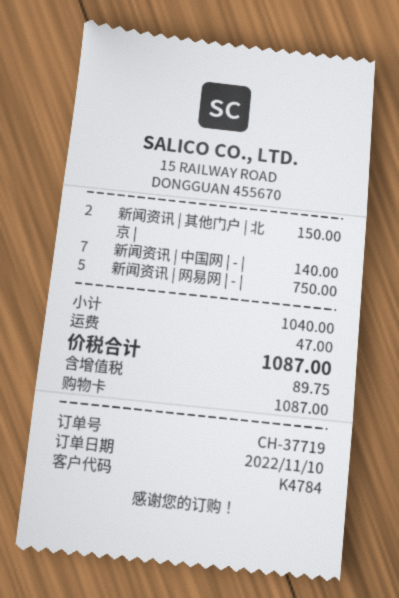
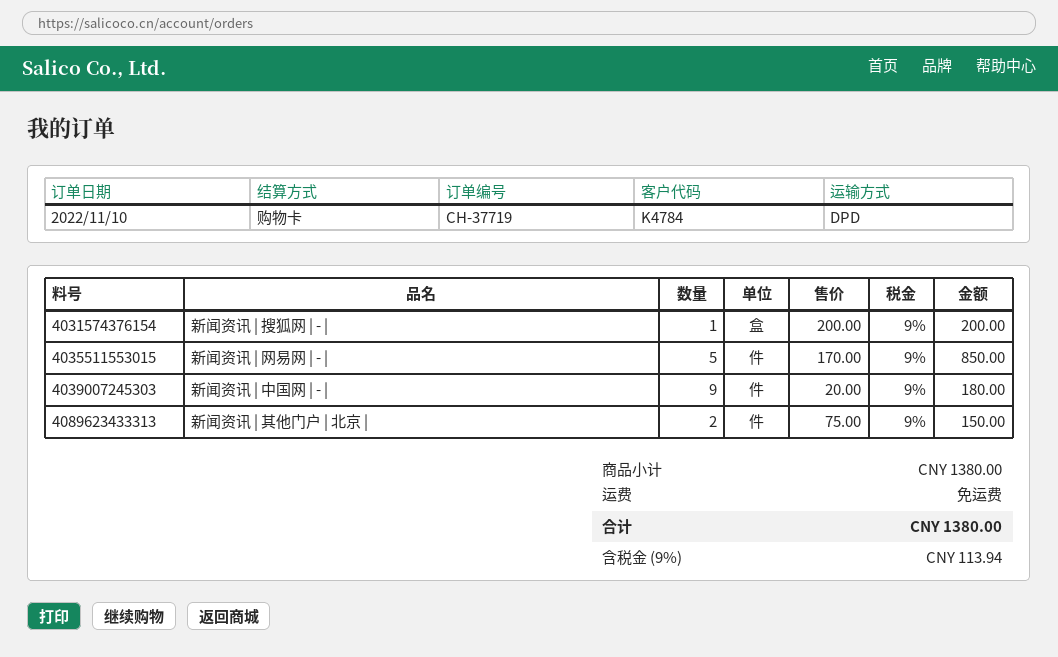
新闻资讯 | 中国网 | - |: 7 for 140.00 -> 9 for 180.00
新闻资讯 | 网易网 | - |: 5 for 750.00 -> 5 for 850.00
新闻资讯 | 搜狐网 | - |: none -> 1 for 200.00
subtotal: 1040.00 -> 1380.00
shipping: 47.00 -> 0.00
tax: 89.75 -> 113.94
total: 1087.00 -> 1380.00

